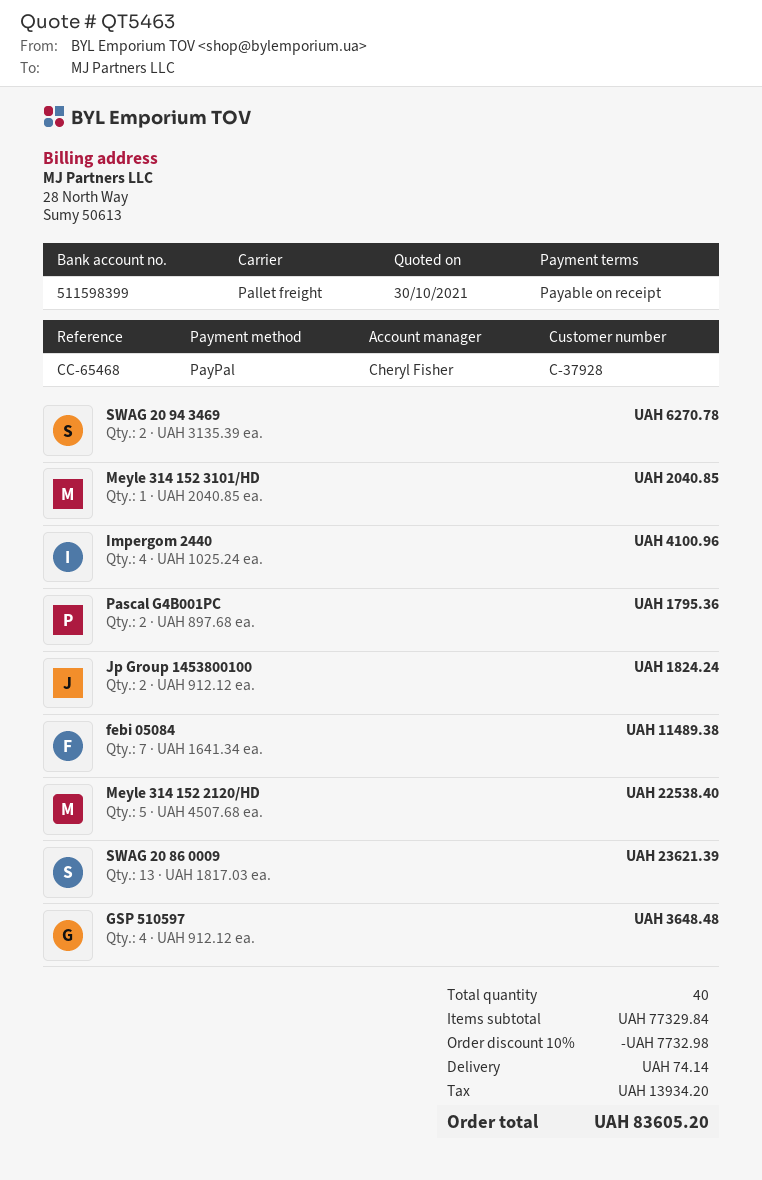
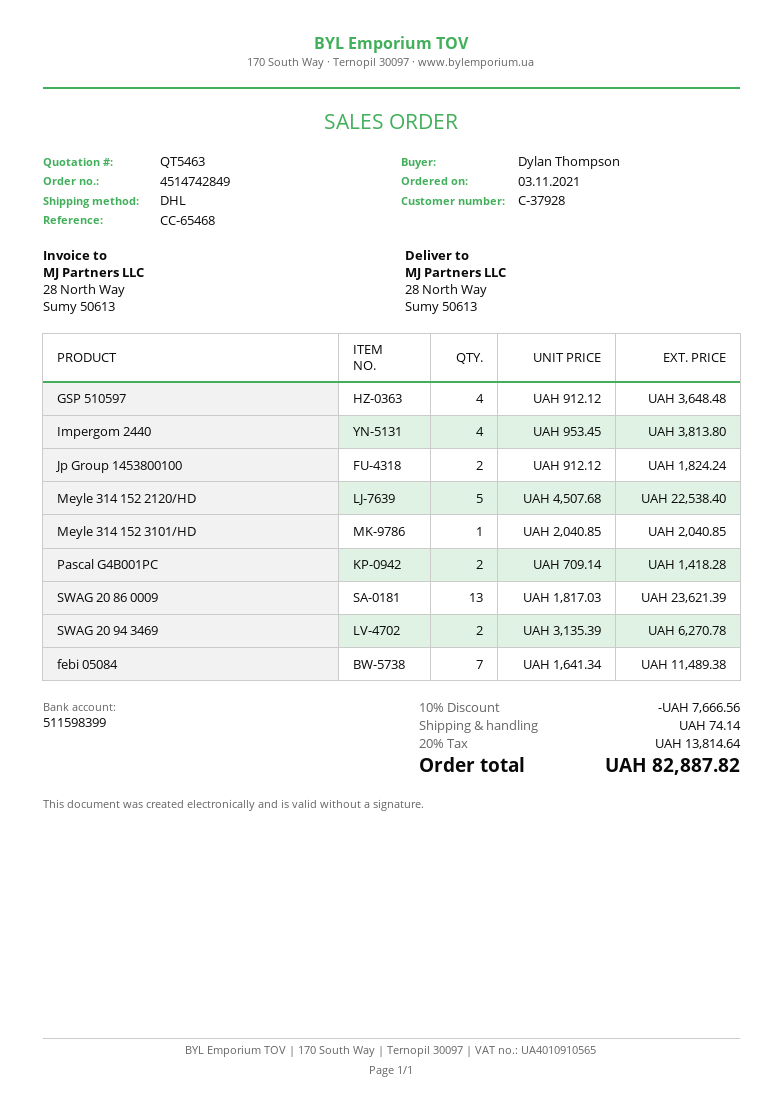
shipping method: pallet freight -> DHL
Impergom 2440: 4 x 1025.24 = 4100.96 -> 4 x 953.45 = 3813.80
Pascal G4B001PC: 2 x 897.68 = 1795.36 -> 2 x 709.14 = 1418.28
discount: 10% = 7732.98 -> 10% = 7666.56
tax: 13934.20 -> 13814.64
total: 83605.20 -> 82887.82

